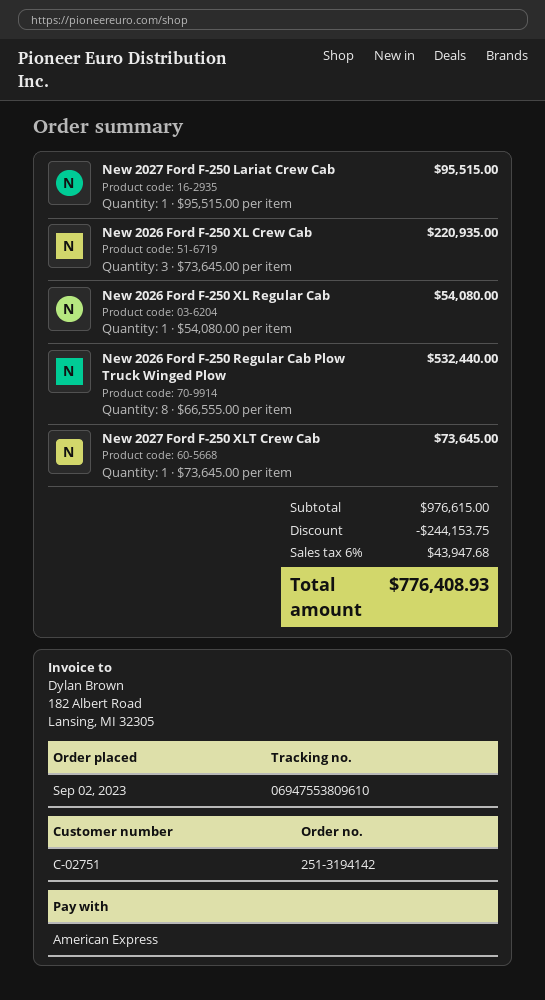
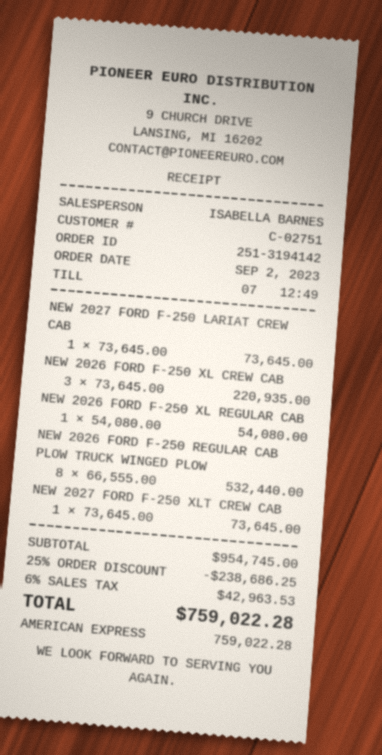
New 2027 Ford F-250 Lariat Crew Cab: 1 x 95515.00 = 95515.00 -> 1 x 73645.00 = 73645.00
subtotal: 976615.00 -> 954745.00
discount: 244153.75 -> 238686.25
tax: 6% = 43947.68 -> 6% = 42963.53
total: 776408.93 -> 759022.28

